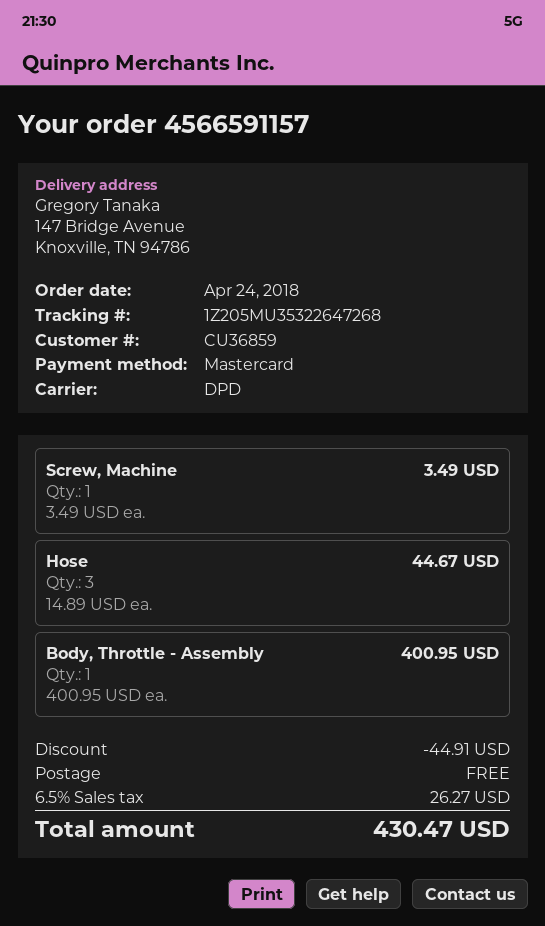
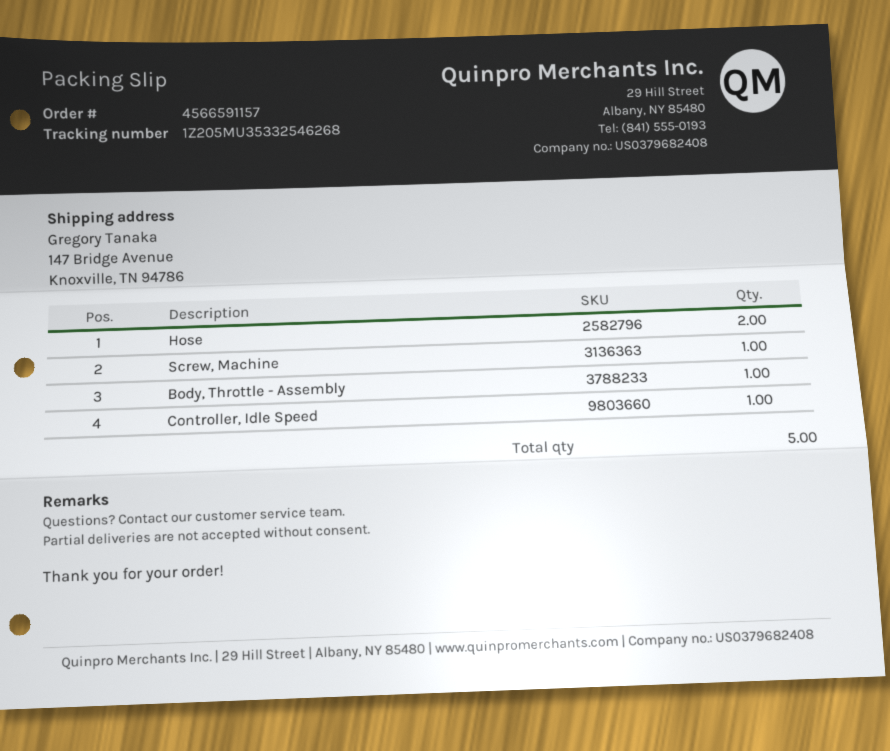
tracking number: 1Z205MU35322647268 -> 1Z205MU35332546268
Hose: 3 -> 2
Controller, Idle Speed: none -> 1

